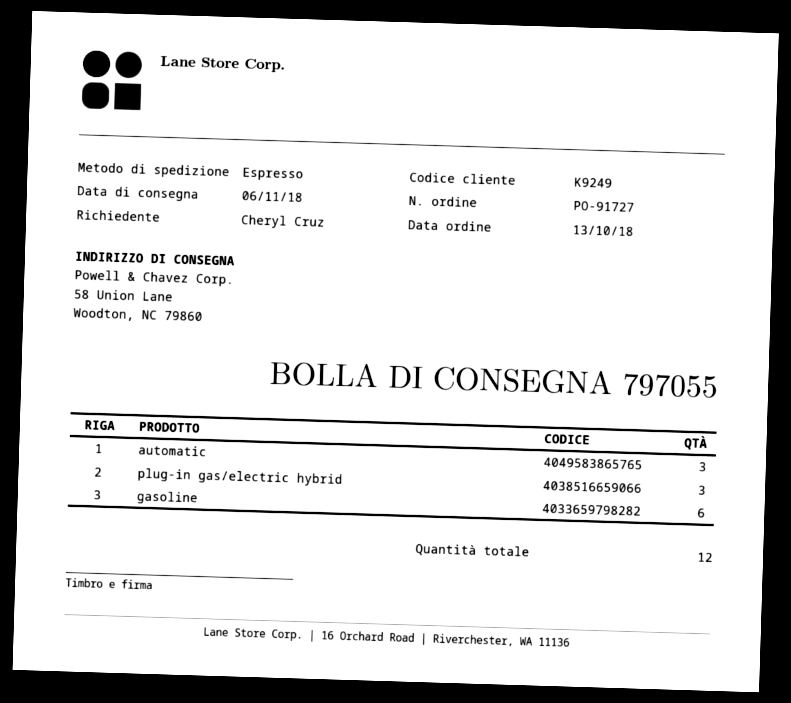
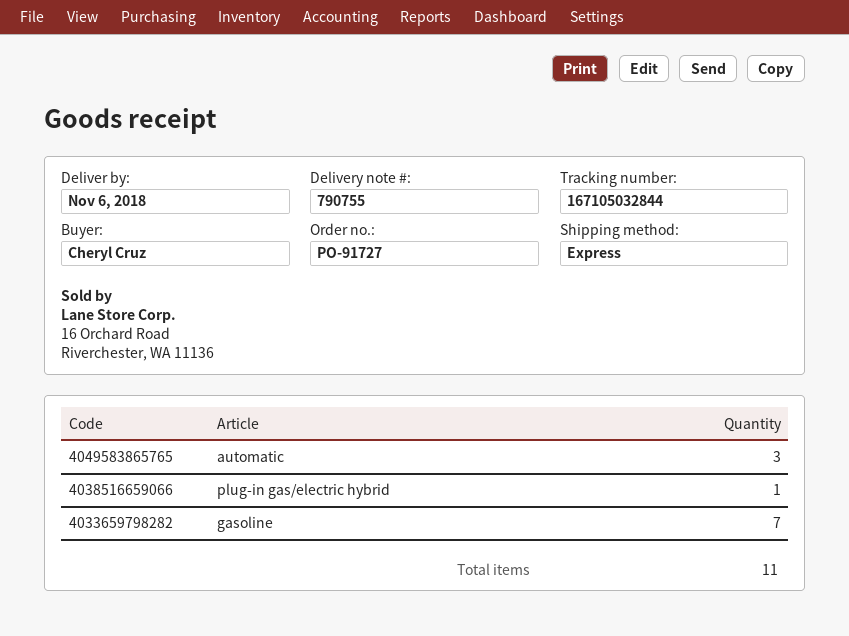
delivery note number: 797055 -> 790755
plug-in gas/electric hybrid: 3 -> 1
gasoline: 6 -> 7
total quantity: 12 -> 11

